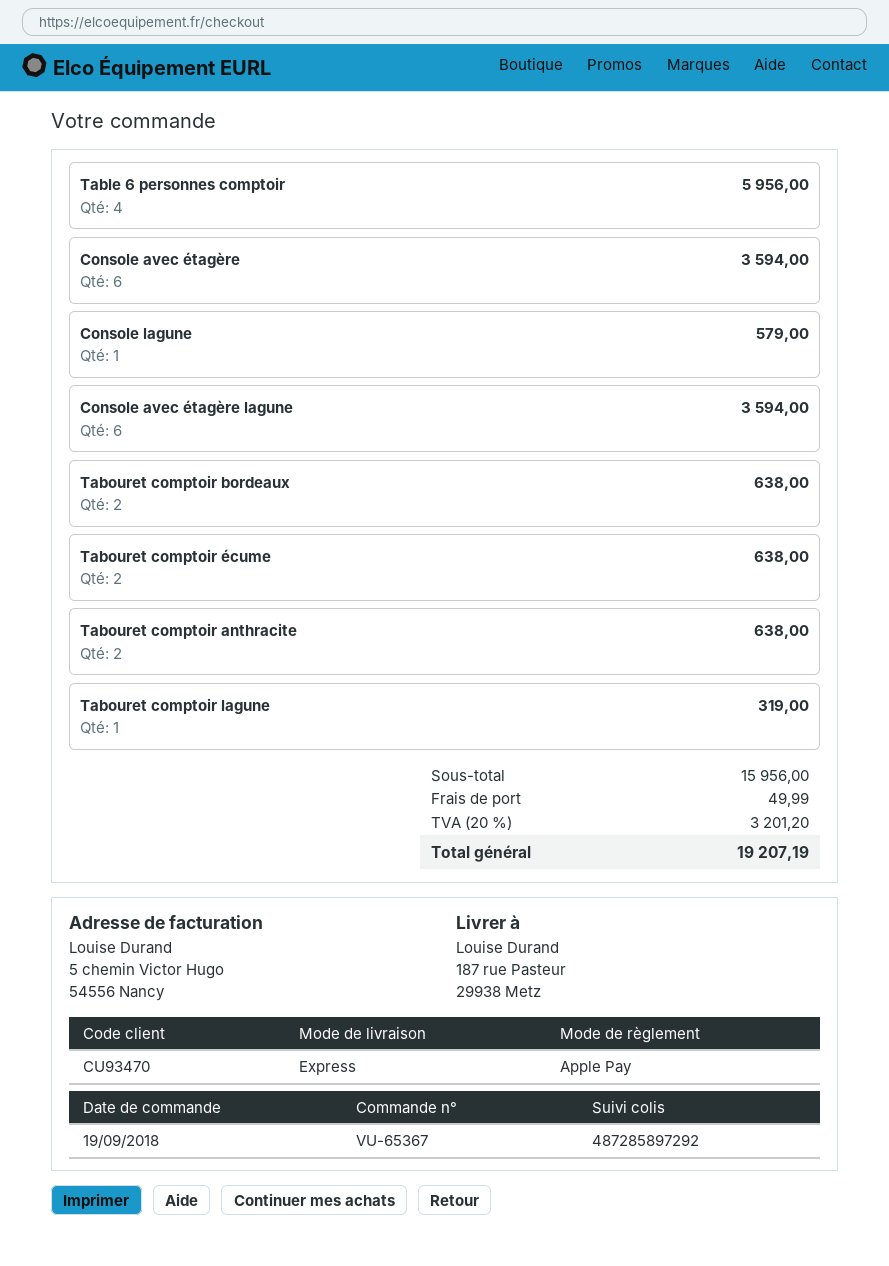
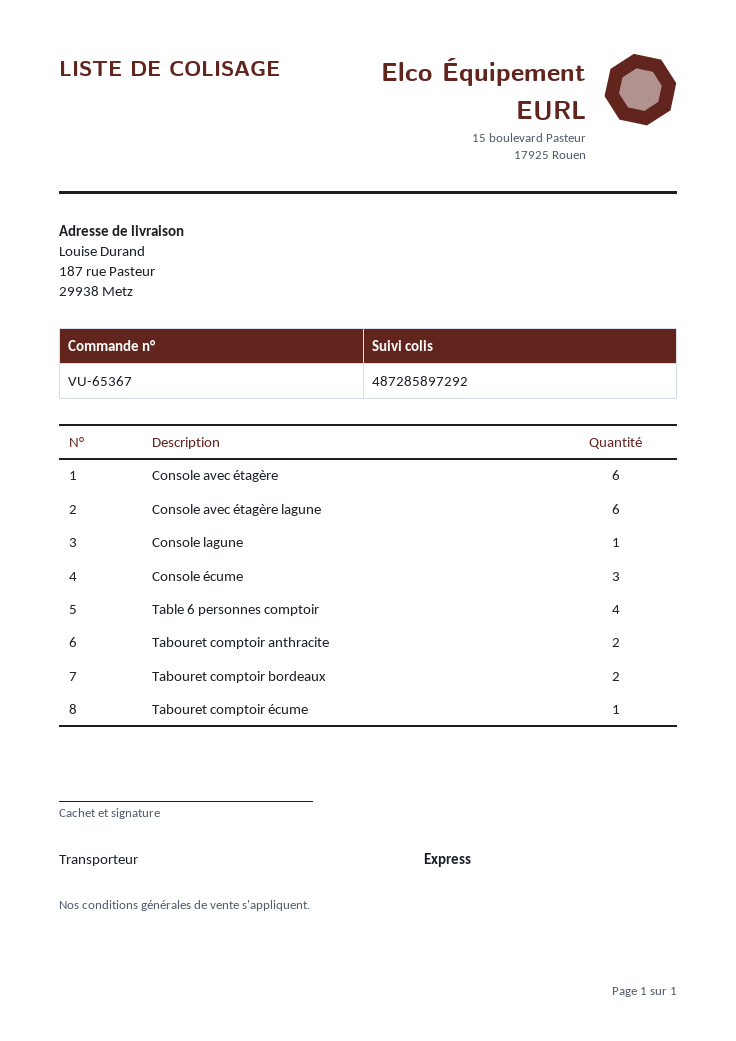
Tabouret comptoir écume: 2 -> 1
Tabouret comptoir lagune: 1 -> none
Console écume: none -> 3

